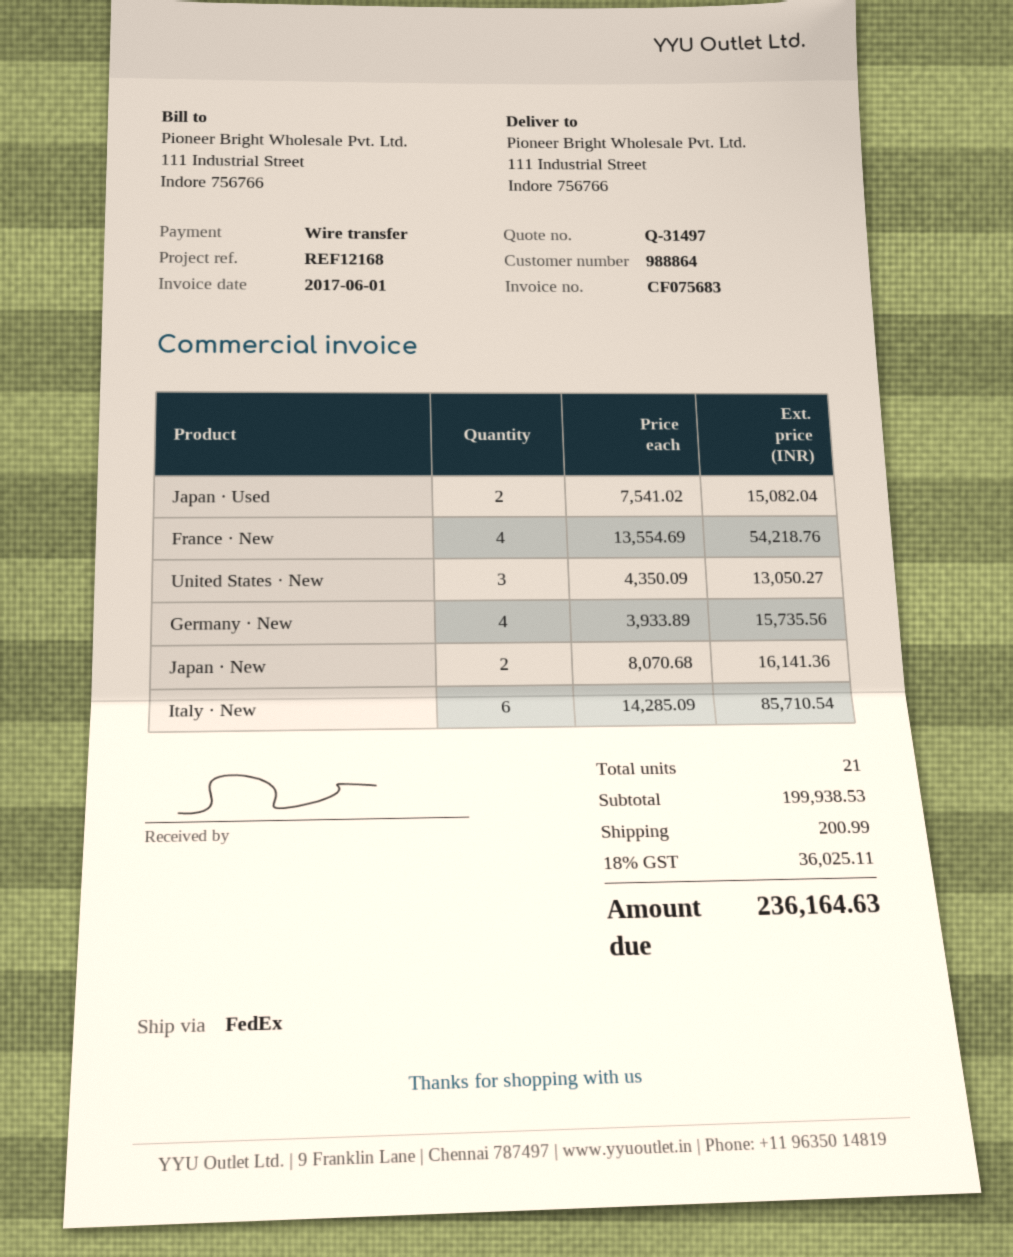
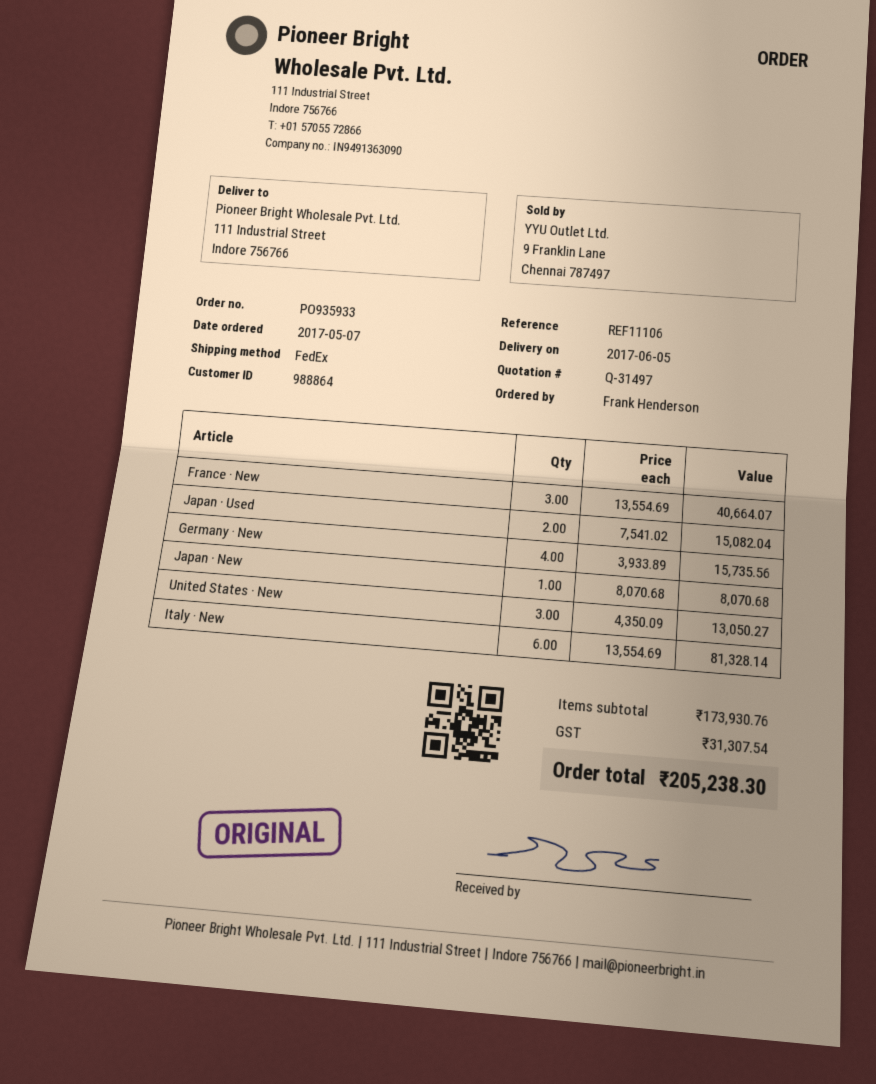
reference: REF12168 -> REF11106
France · New: 4 x 13554.69 = 54218.76 -> 3 x 13554.69 = 40664.07
Japan · New: 2 x 8070.68 = 16141.36 -> 1 x 8070.68 = 8070.68
Italy · New: 6 x 14285.09 = 85710.54 -> 6 x 13554.69 = 81328.14
subtotal: 199938.53 -> 173930.76
shipping: 200.99 -> none
tax: 36025.11 -> 31307.54
total: 236164.63 -> 205238.30

